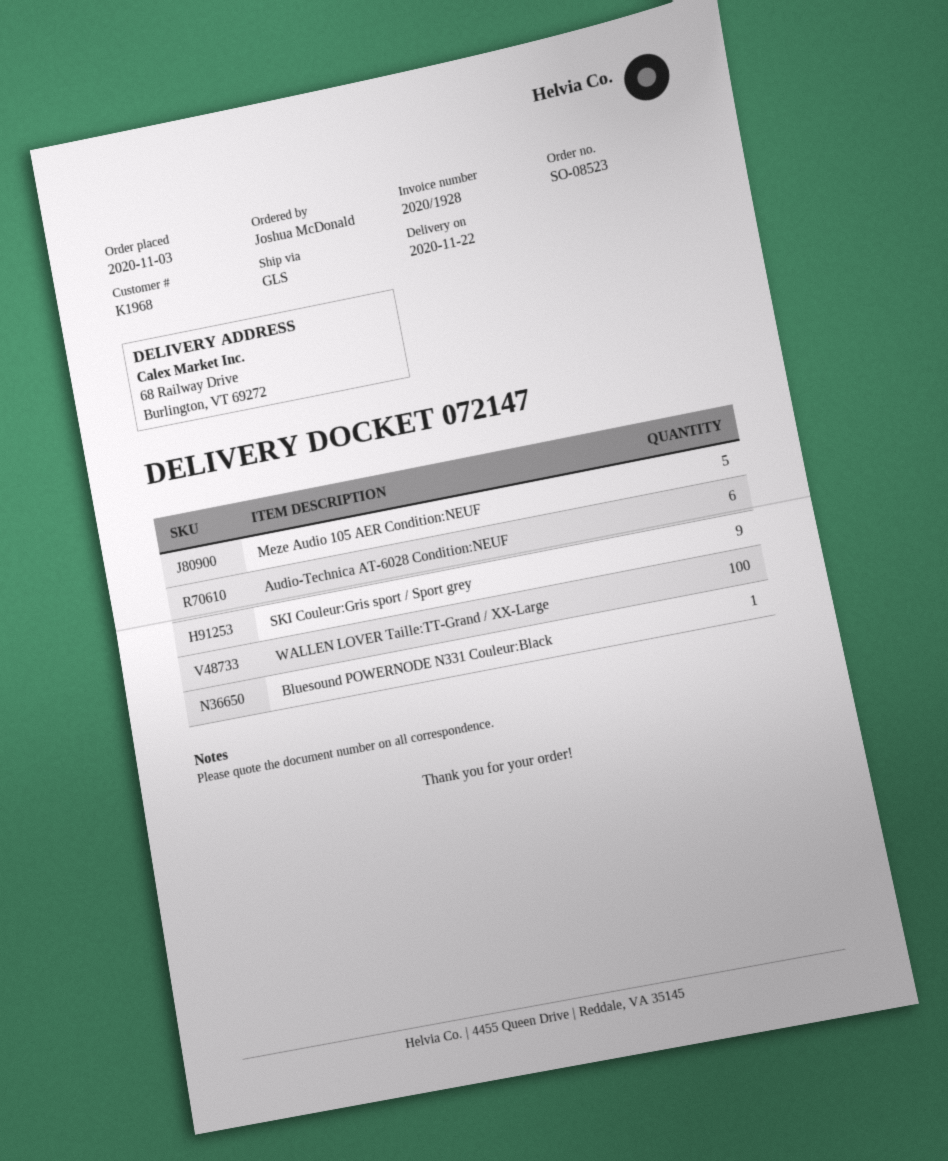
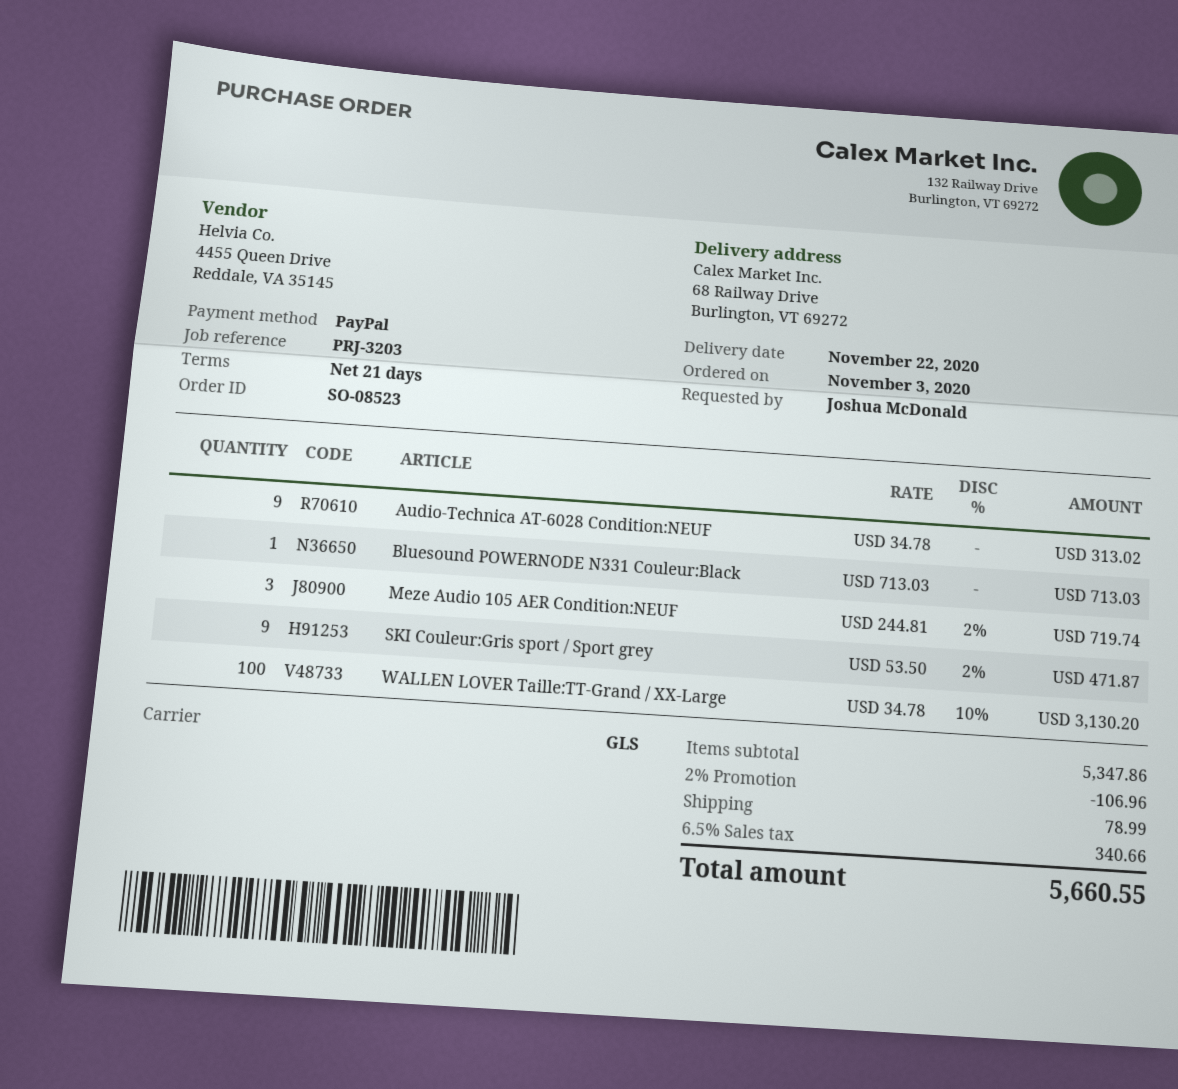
Meze Audio 105 AER Condition:NEUF: 5 -> 3
Audio-Technica AT-6028 Condition:NEUF: 6 -> 9

